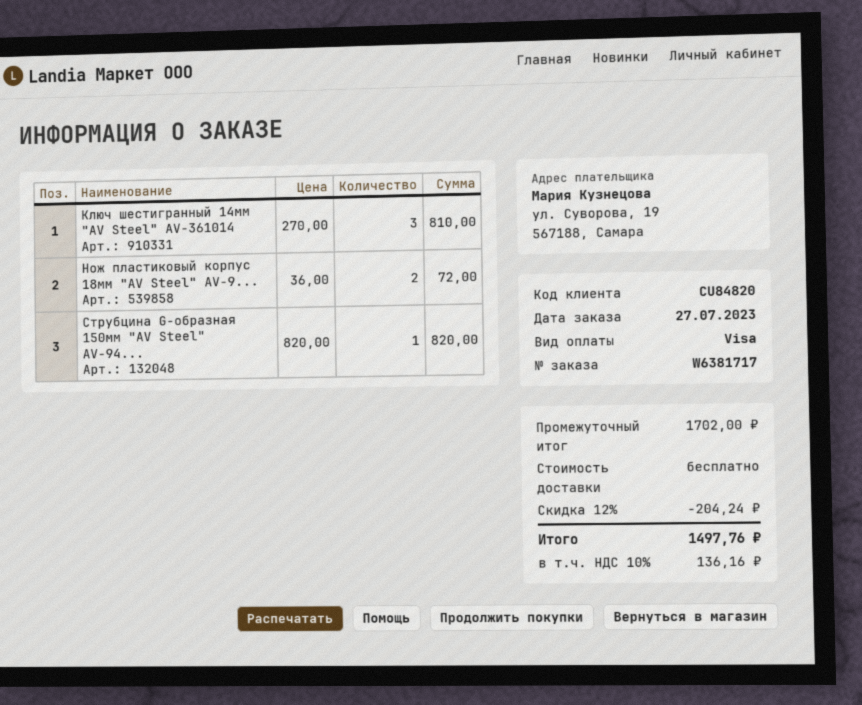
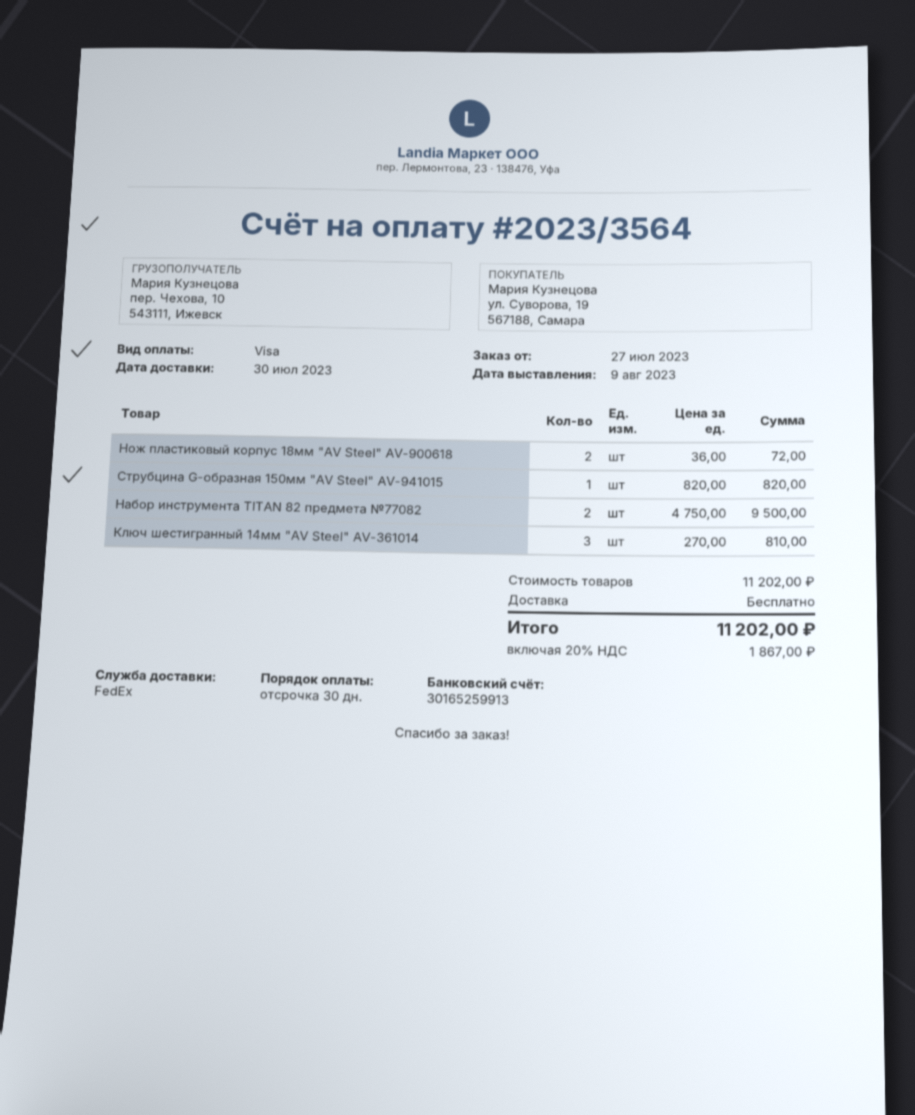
Набор инструмента TITAN 82 предмета №77082: none -> 2 x 4750.00 = 9500.00
subtotal: 1702.00 -> 11202.00
discount: 12% = 204.24 -> none
tax: 10% = 136.16 -> 20% = 1867.00
total: 1497.76 -> 11202.00

